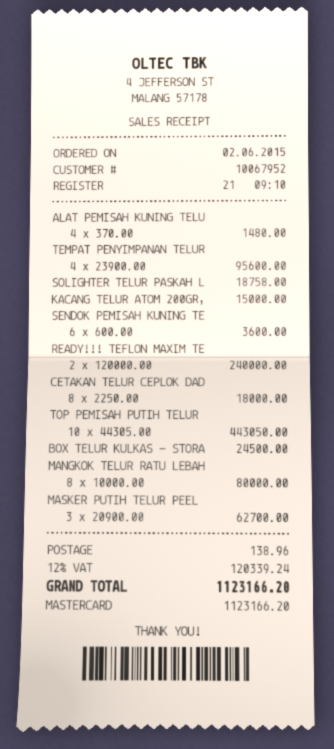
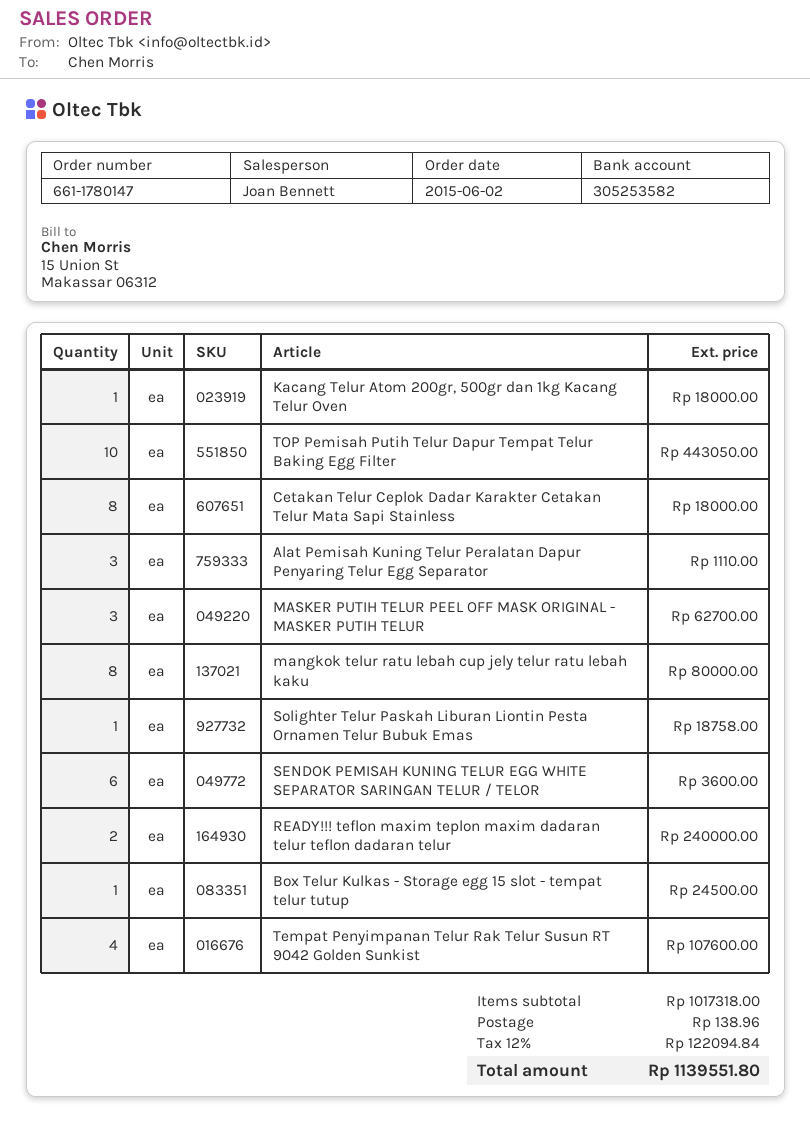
ALAT PEMISAH KUNING TELU: 4 for 1480.00 -> 3 for 1110.00
TEMPAT PENYIMPANAN TELUR: 4 for 95600.00 -> 4 for 107600.00
KACANG TELUR ATOM 200GR,: 1 for 15000.00 -> 1 for 18000.00
tax: 12% = 120339.24 -> 12% = 122094.84
total: 1123166.20 -> 1139551.80

